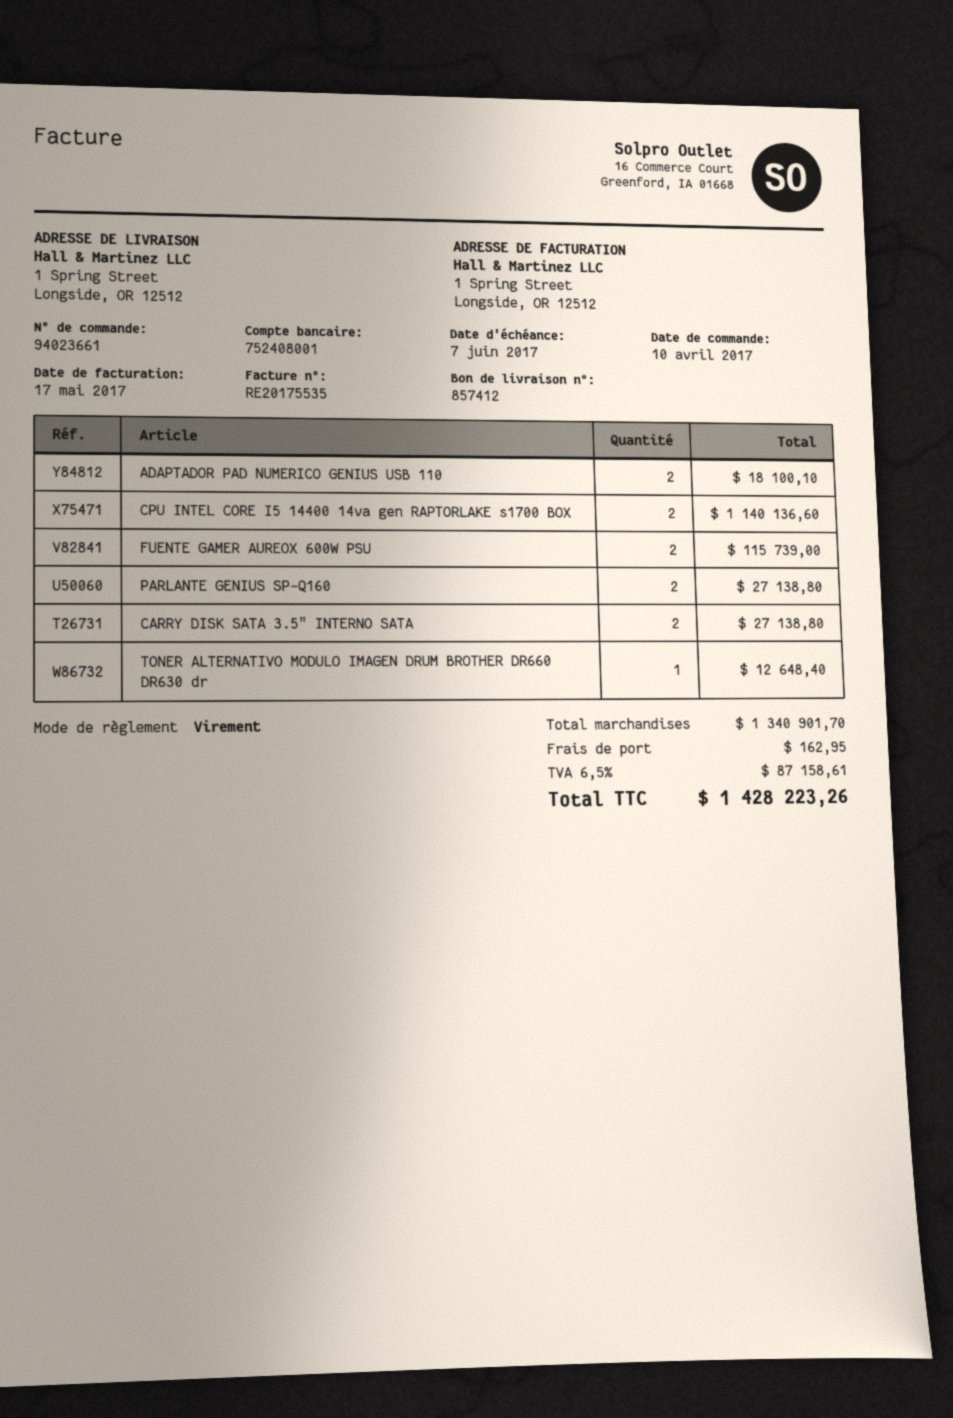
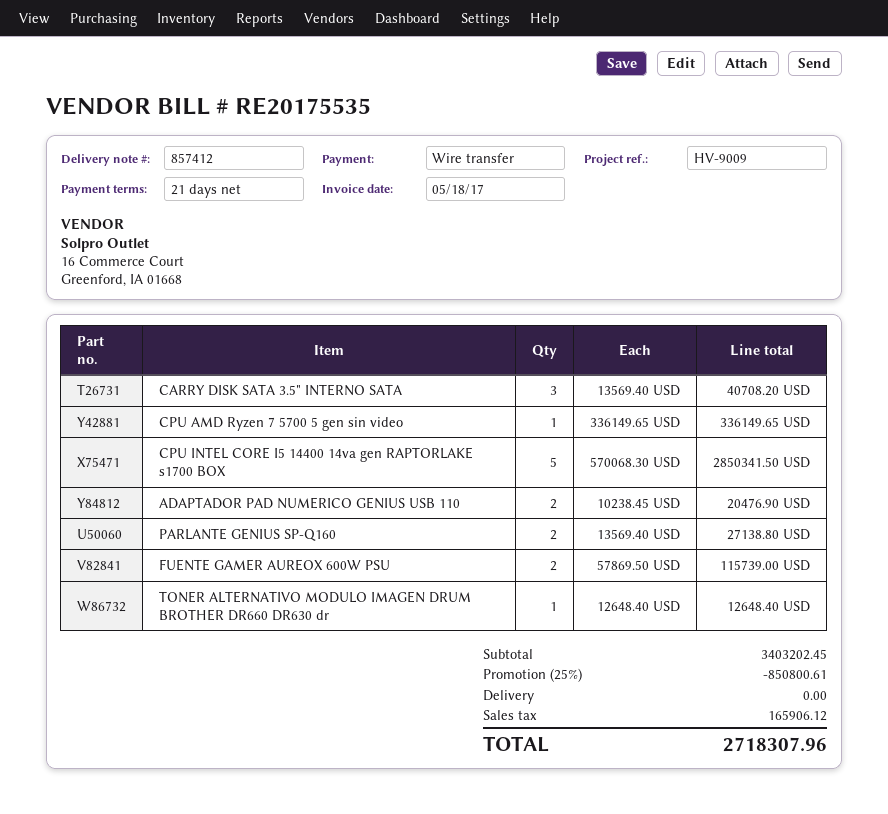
invoice date: 2017-05-17 -> 2017-05-18
ADAPTADOR PAD NUMERICO GENIUS USB 110: 2 for 18100.10 -> 2 for 20476.90
CPU INTEL CORE I5 14400 14va gen RAPTORLAKE s1700 BOX: 2 for 1140136.60 -> 5 for 2850341.50
CARRY DISK SATA 3.5" INTERNO SATA: 2 for 27138.80 -> 3 for 40708.20
CPU AMD Ryzen 7 5700 5 gen sin video: none -> 1 for 336149.65
subtotal: 1340901.70 -> 3403202.45
discount: none -> 25% = 850800.61
shipping: 162.95 -> 0.00
tax: 87158.61 -> 165906.12
total: 1428223.26 -> 2718307.96

